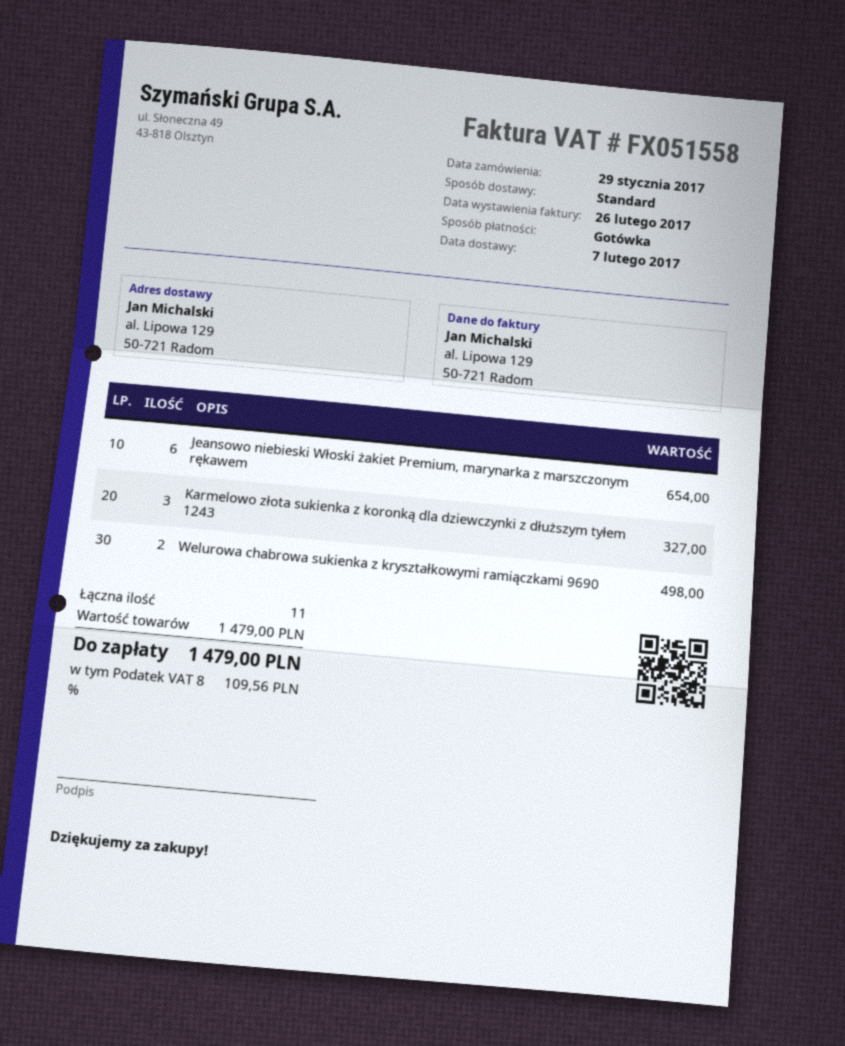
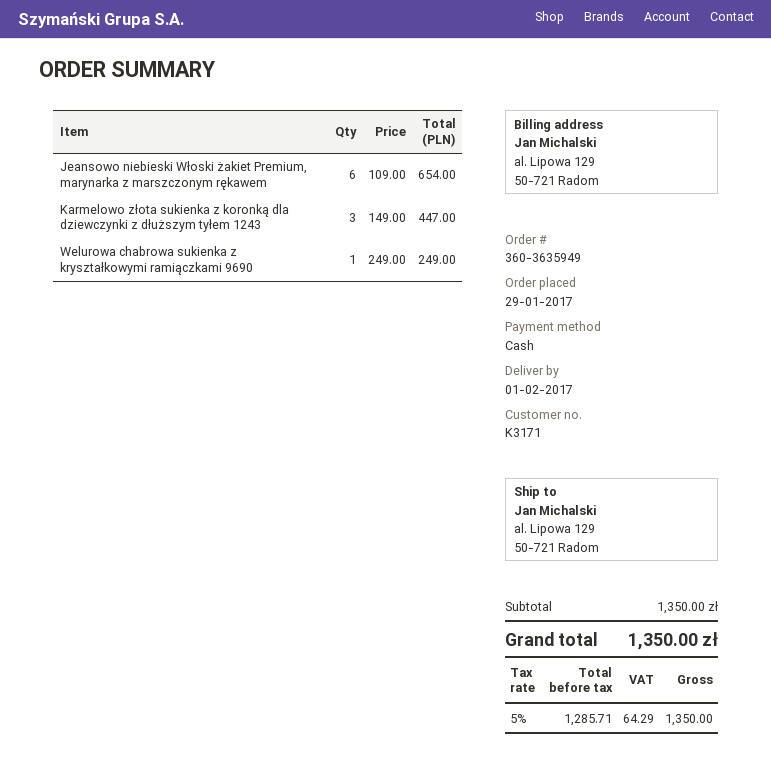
delivery date: 2017-02-07 -> 2017-02-01
Karmelowo złota sukienka z koronką dla dziewczynki z dłuższym tyłem 1243: 3 for 327.00 -> 3 for 447.00
Welurowa chabrowa sukienka z kryształkowymi ramiączkami 9690: 2 for 498.00 -> 1 for 249.00
subtotal: 1479.00 -> 1350.00
tax: 8% = 109.56 -> 5% = 64.29
total: 1479.00 -> 1350.00

